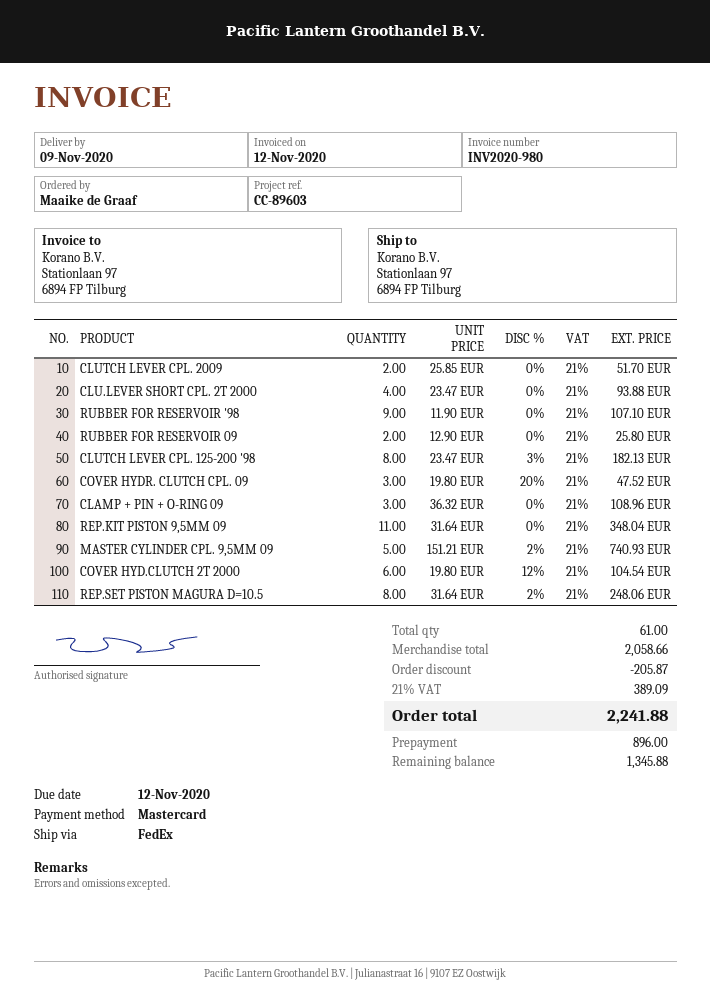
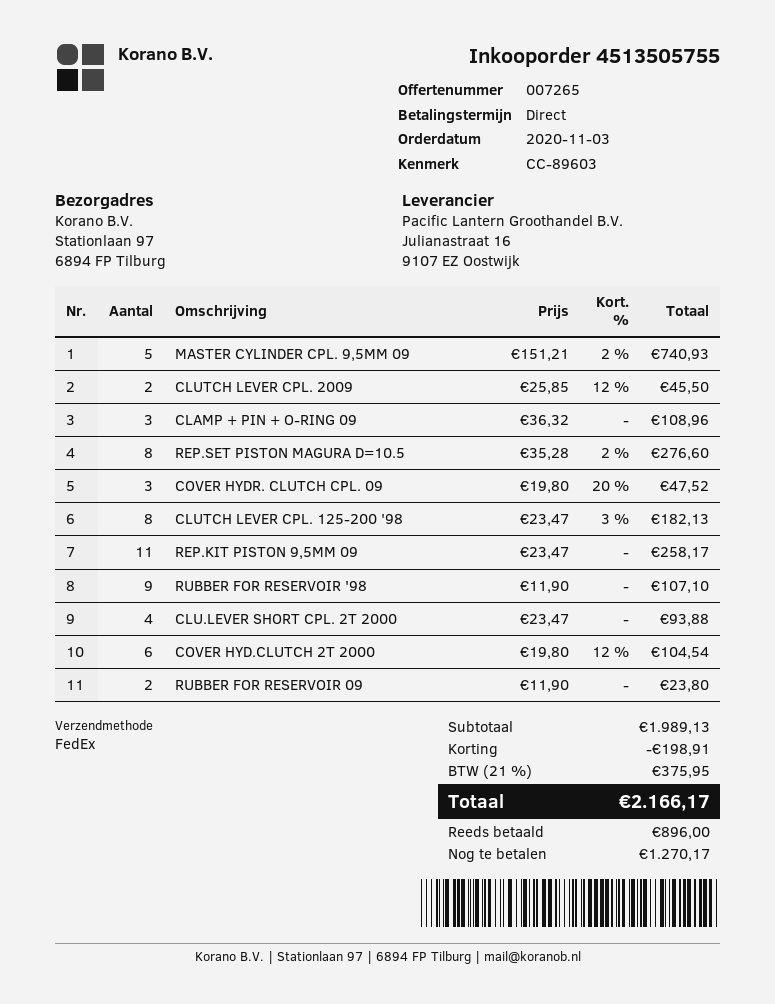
CLUTCH LEVER CPL. 2009: 2 x 25.85 = 51.70 -> 2 x 25.85 - 12% = 45.50
RUBBER FOR RESERVOIR 09: 2 x 12.90 = 25.80 -> 2 x 11.90 = 23.80
REP.KIT PISTON 9,5MM 09: 11 x 31.64 = 348.04 -> 11 x 23.47 = 258.17
REP.SET PISTON MAGURA D=10.5: 8 x 31.64 - 2% = 248.06 -> 8 x 35.28 - 2% = 276.60
subtotal: 2058.66 -> 1989.13
discount: 205.87 -> 198.91
tax: 21% = 389.09 -> 21% = 375.95
total: 2241.88 -> 2166.17
balance: 1345.88 -> 1270.17

